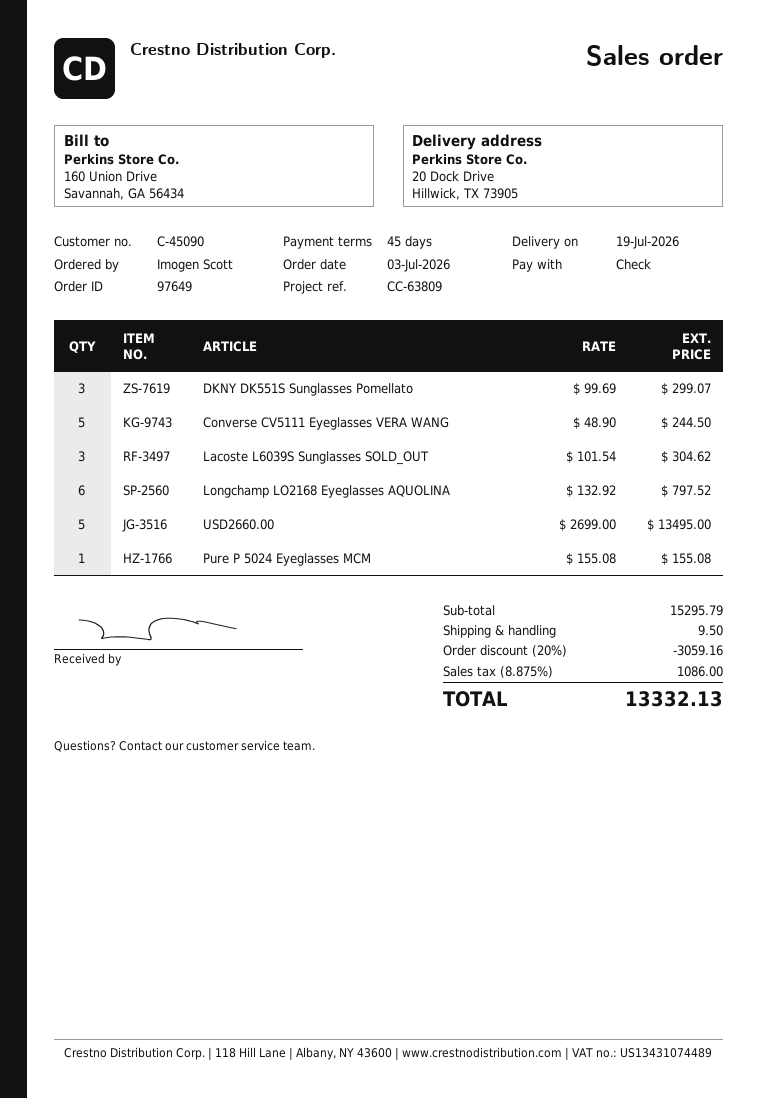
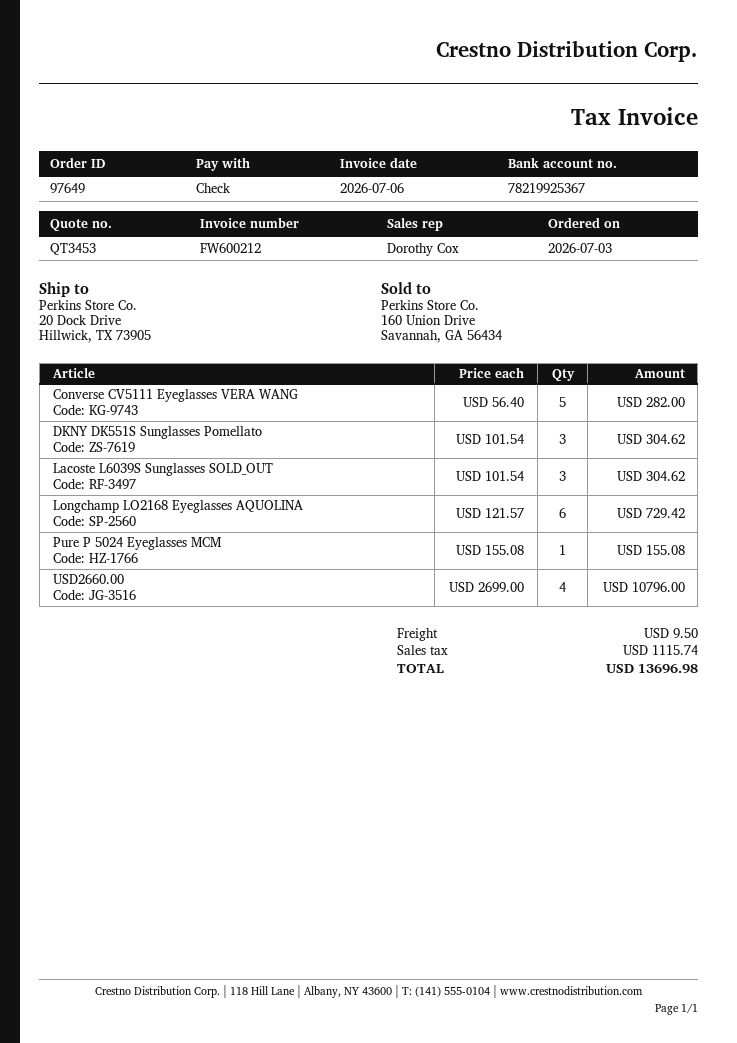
DKNY DK551S Sunglasses Pomellato: 3 x 99.69 = 299.07 -> 3 x 101.54 = 304.62
Converse CV5111 Eyeglasses VERA WANG: 5 x 48.90 = 244.50 -> 5 x 56.40 = 282.00
Longchamp LO2168 Eyeglasses AQUOLINA: 6 x 132.92 = 797.52 -> 6 x 121.57 = 729.42
USD2660.00: 5 x 2699.00 = 13495.00 -> 4 x 2699.00 = 10796.00
discount: 20% = 3059.16 -> none
tax: 1086.00 -> 1115.74
total: 13332.13 -> 13696.98

